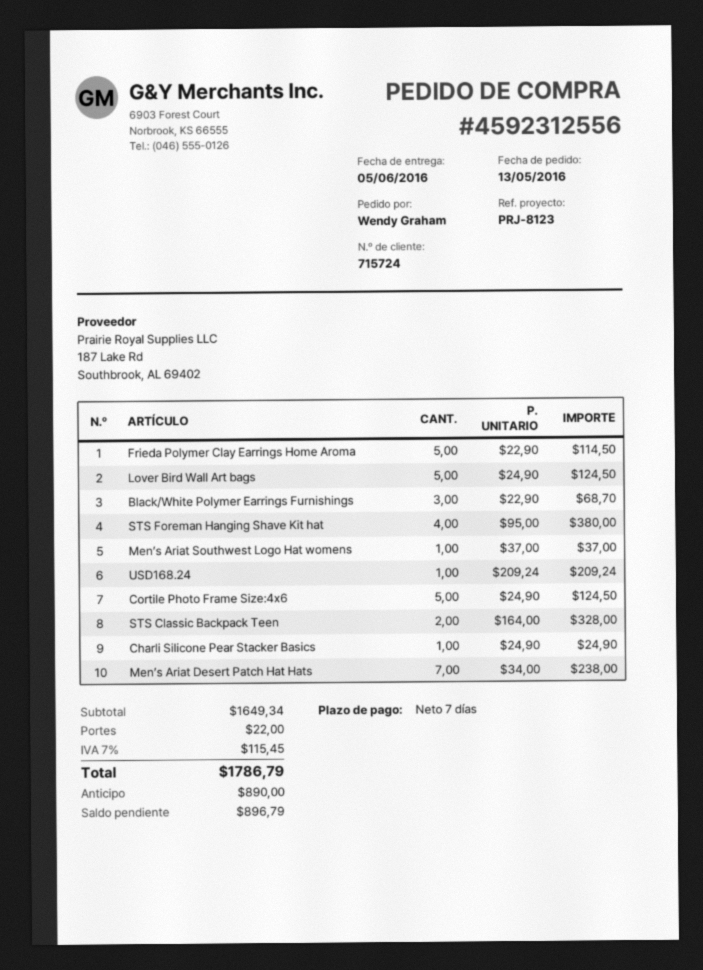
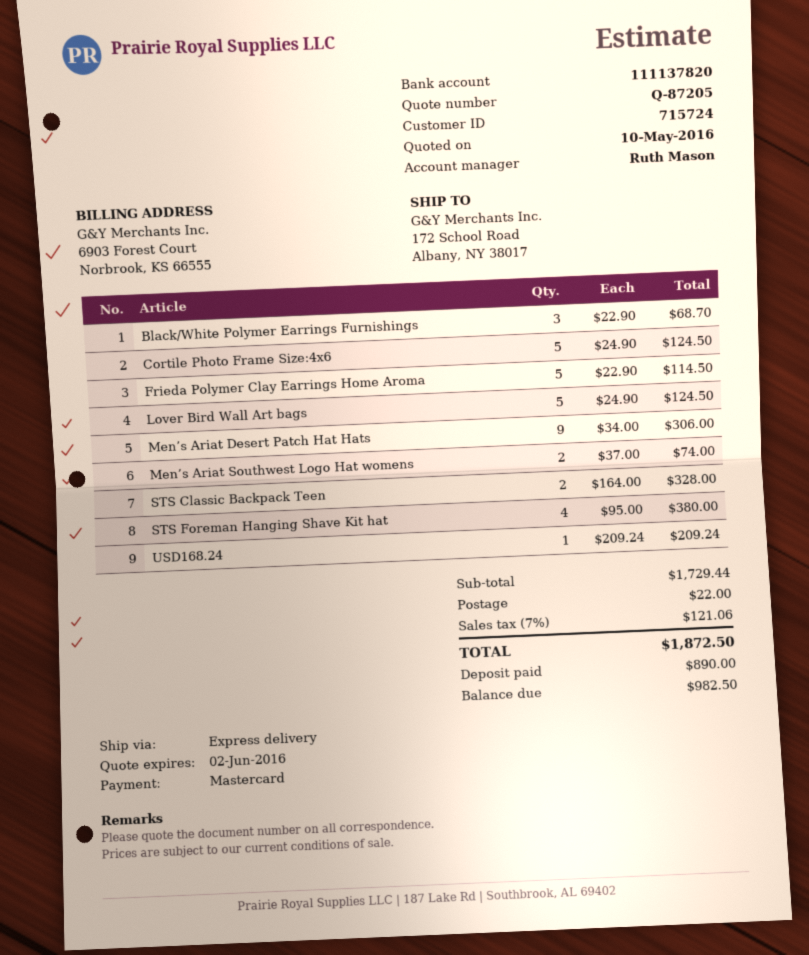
Men’s Ariat Southwest Logo Hat womens: 1 x 37.00 = 37.00 -> 2 x 37.00 = 74.00
Charli Silicone Pear Stacker Basics: 1 x 24.90 = 24.90 -> none
Men’s Ariat Desert Patch Hat Hats: 7 x 34.00 = 238.00 -> 9 x 34.00 = 306.00
subtotal: 1649.34 -> 1729.44
tax: 7% = 115.45 -> 7% = 121.06
total: 1786.79 -> 1872.50
balance: 896.79 -> 982.50

